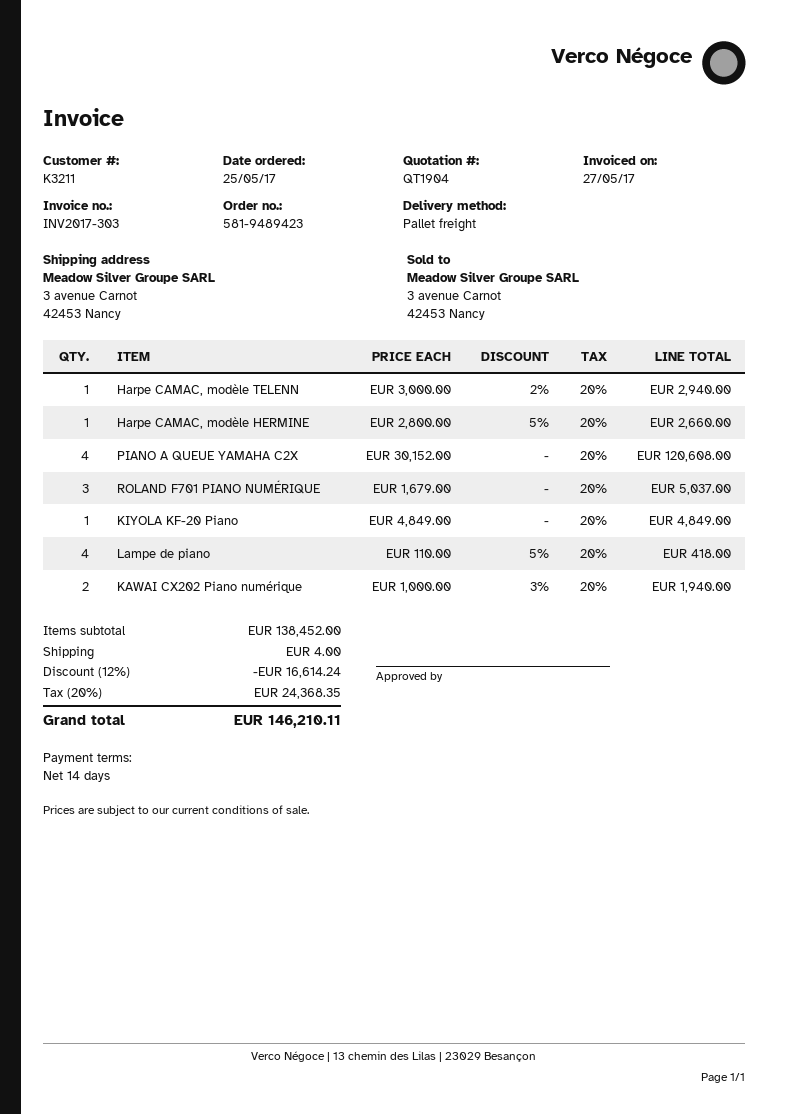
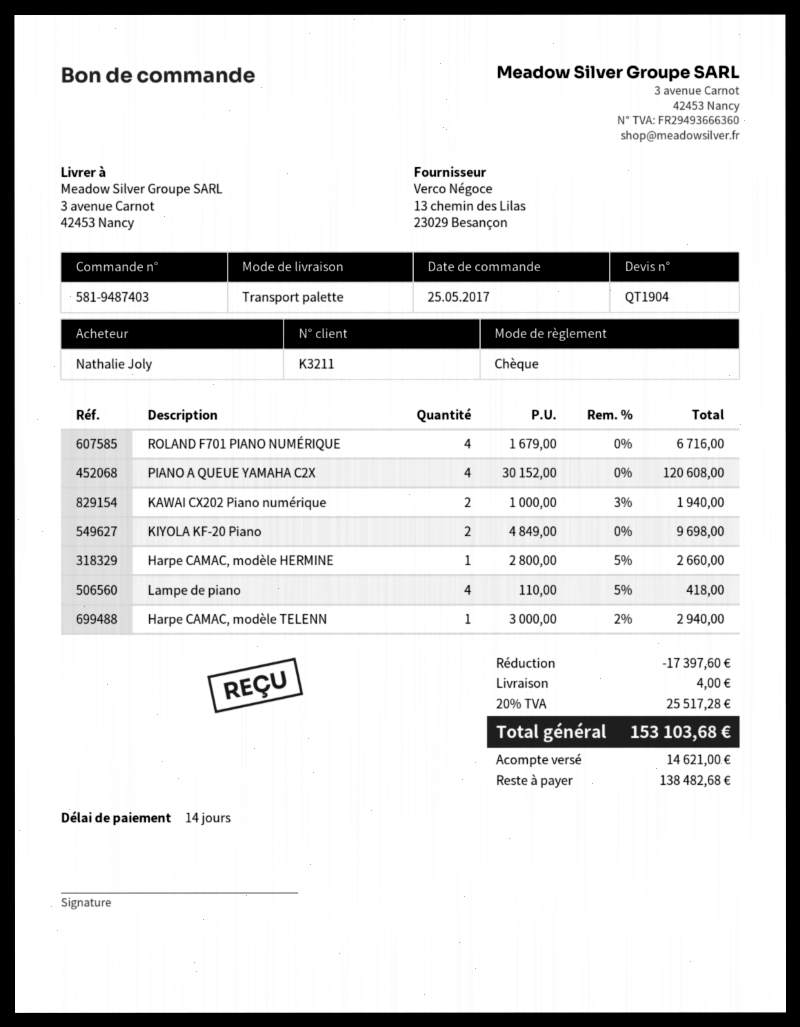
order number: 581-9489423 -> 581-9487403
ROLAND F701 PIANO NUMÉRIQUE: 3 x 1679.00 = 5037.00 -> 4 x 1679.00 = 6716.00
KIYOLA KF-20 Piano: 1 x 4849.00 = 4849.00 -> 2 x 4849.00 = 9698.00
discount: 16614.24 -> 17397.60
tax: 20% = 24368.35 -> 20% = 25517.28
total: 146210.11 -> 153103.68

